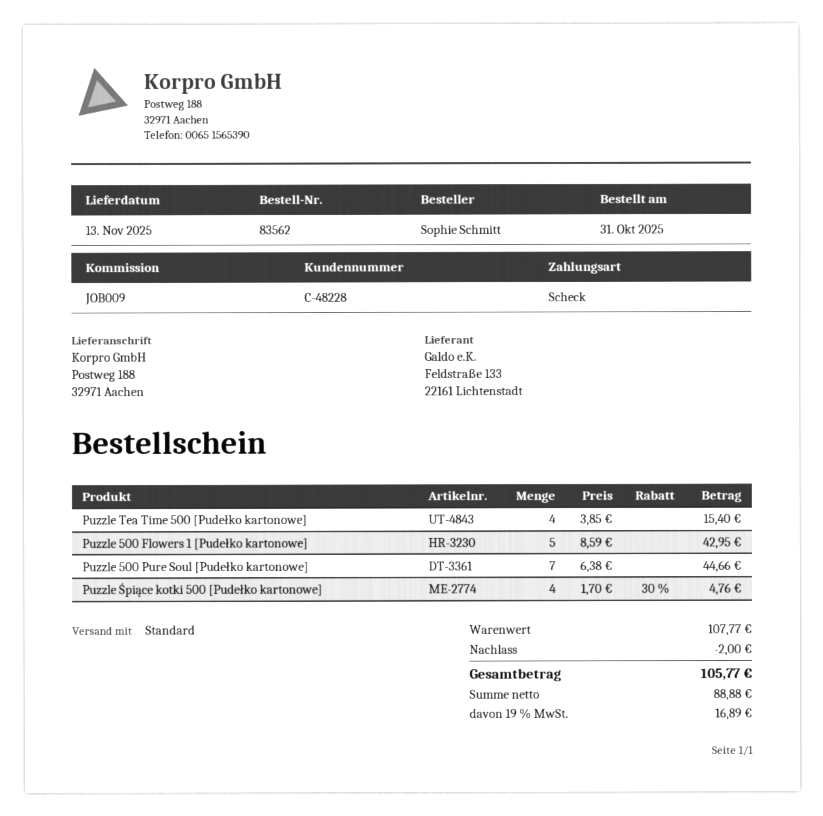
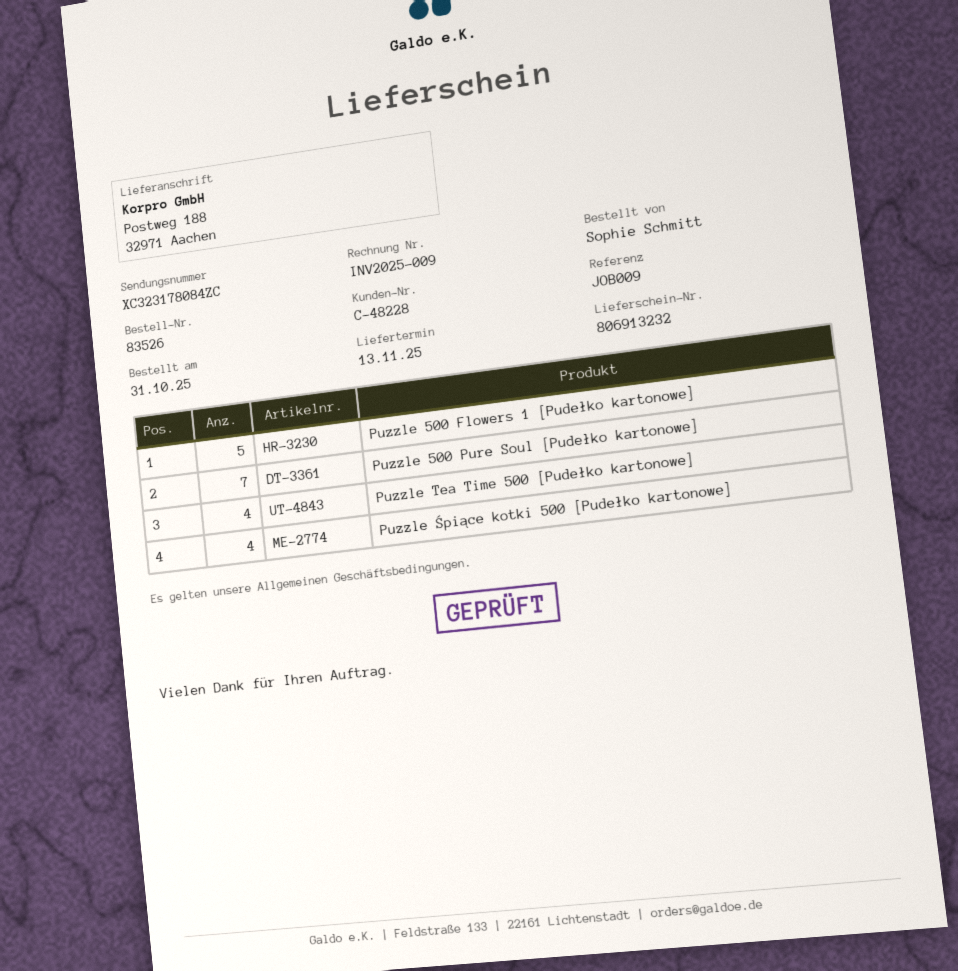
order number: 83562 -> 83526

